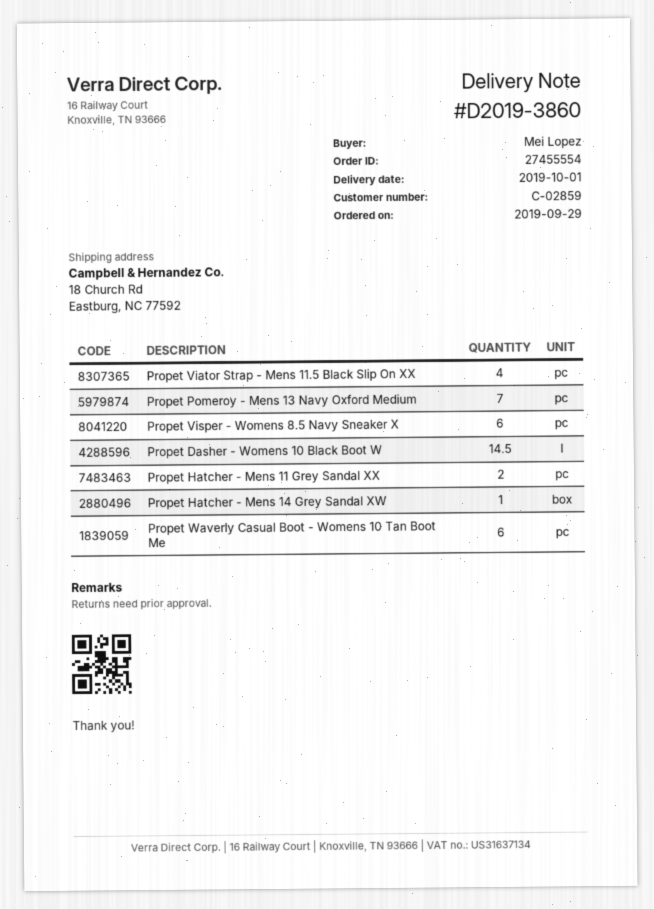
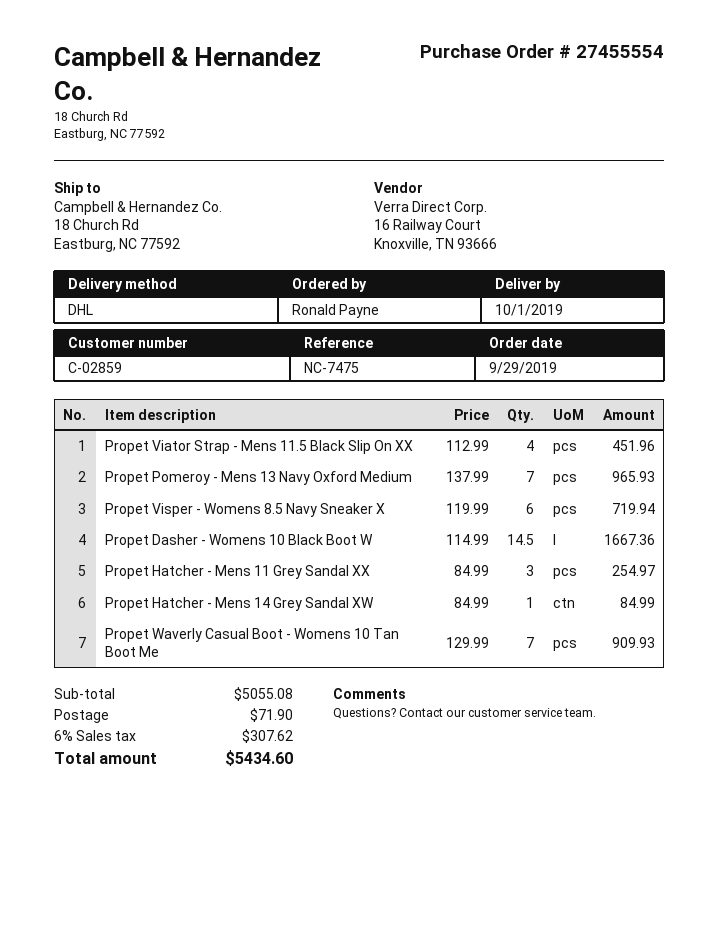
ordered by: Mei Lopez -> Ronald Payne
Propet Hatcher - Mens 11 Grey Sandal XX: 2 -> 3
Propet Waverly Casual Boot - Womens 10 Tan Boot Me: 6 -> 7

